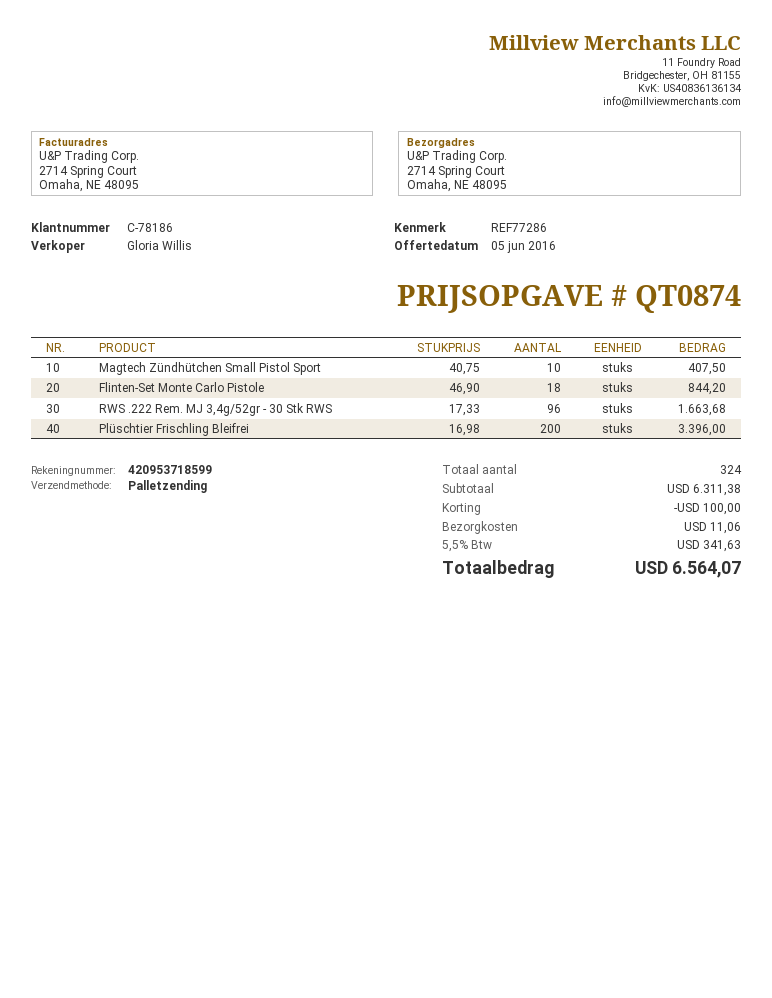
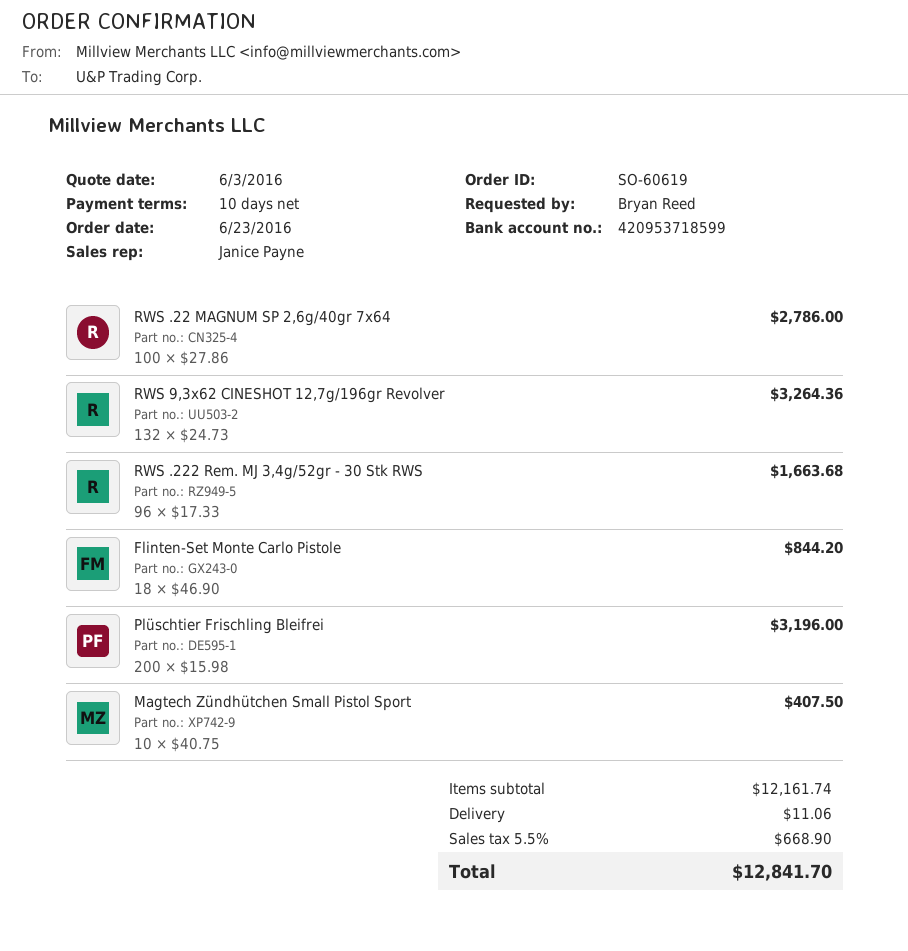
quote date: 2016-06-05 -> 2016-06-03
sales rep: Gloria Willis -> Janice Payne
Plüschtier Frischling Bleifrei: 200 x 16.98 = 3396.00 -> 200 x 15.98 = 3196.00
RWS .22 MAGNUM SP 2,6g/40gr 7x64: none -> 100 x 27.86 = 2786.00
RWS 9,3x62 CINESHOT 12,7g/196gr Revolver: none -> 132 x 24.73 = 3264.36
subtotal: 6311.38 -> 12161.74
discount: 100.00 -> none
tax: 5.5% = 341.63 -> 5.5% = 668.90
total: 6564.07 -> 12841.70

